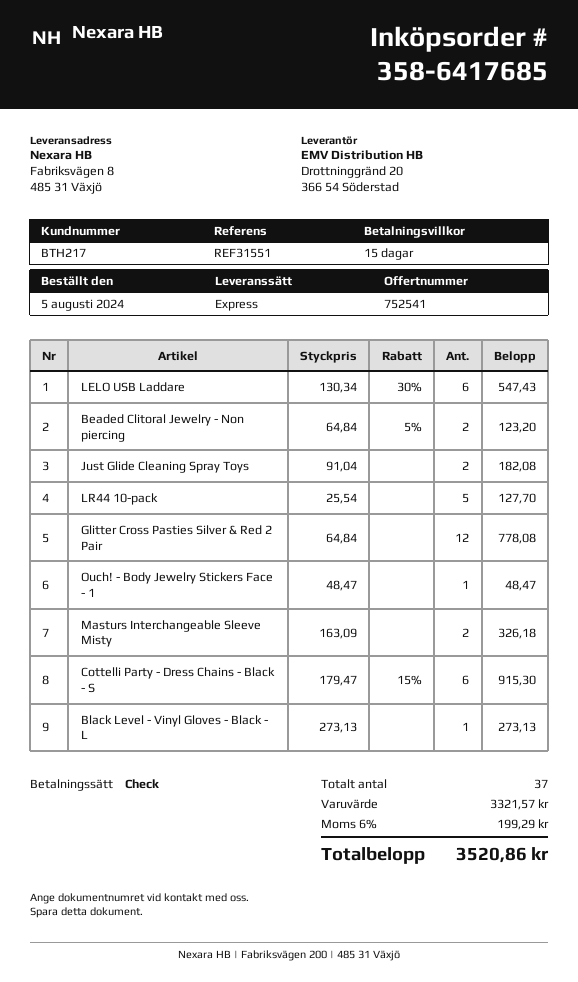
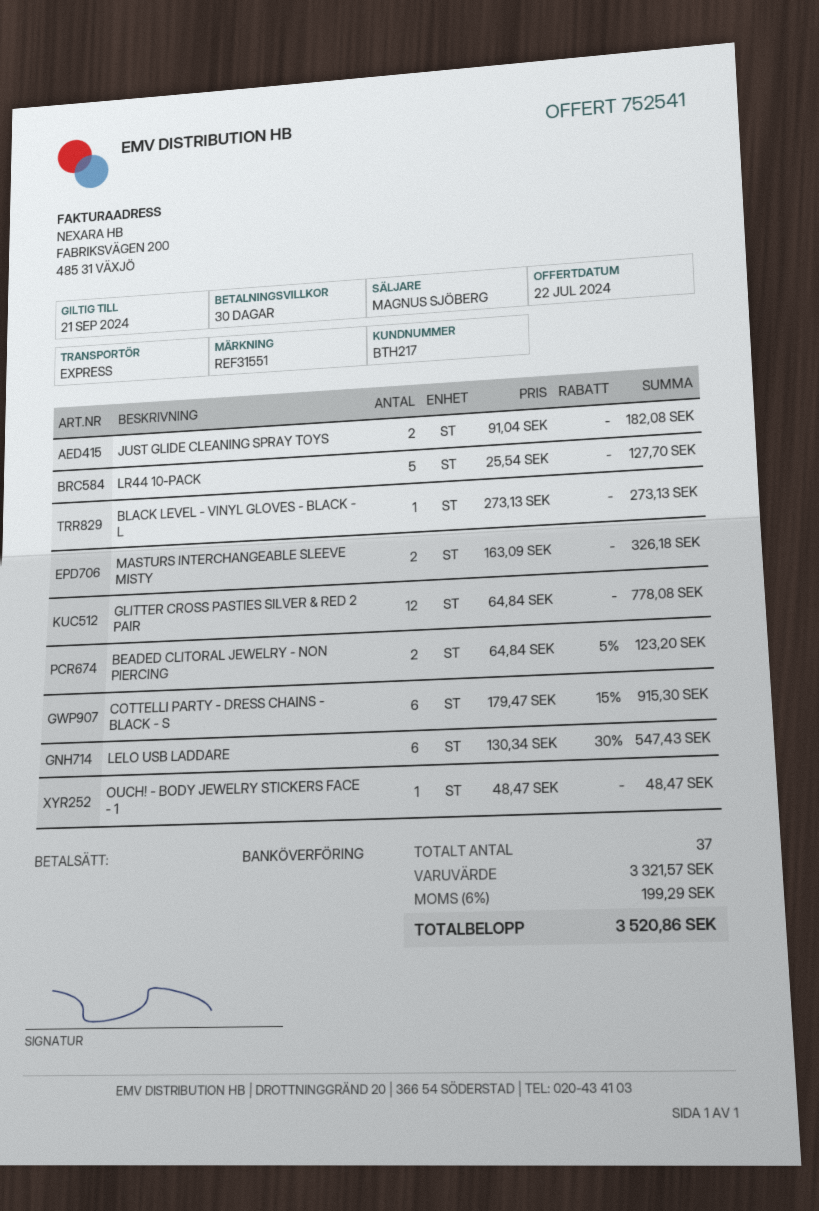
payment terms: 15 days -> 30 days
payment method: cheque -> bank transfer

